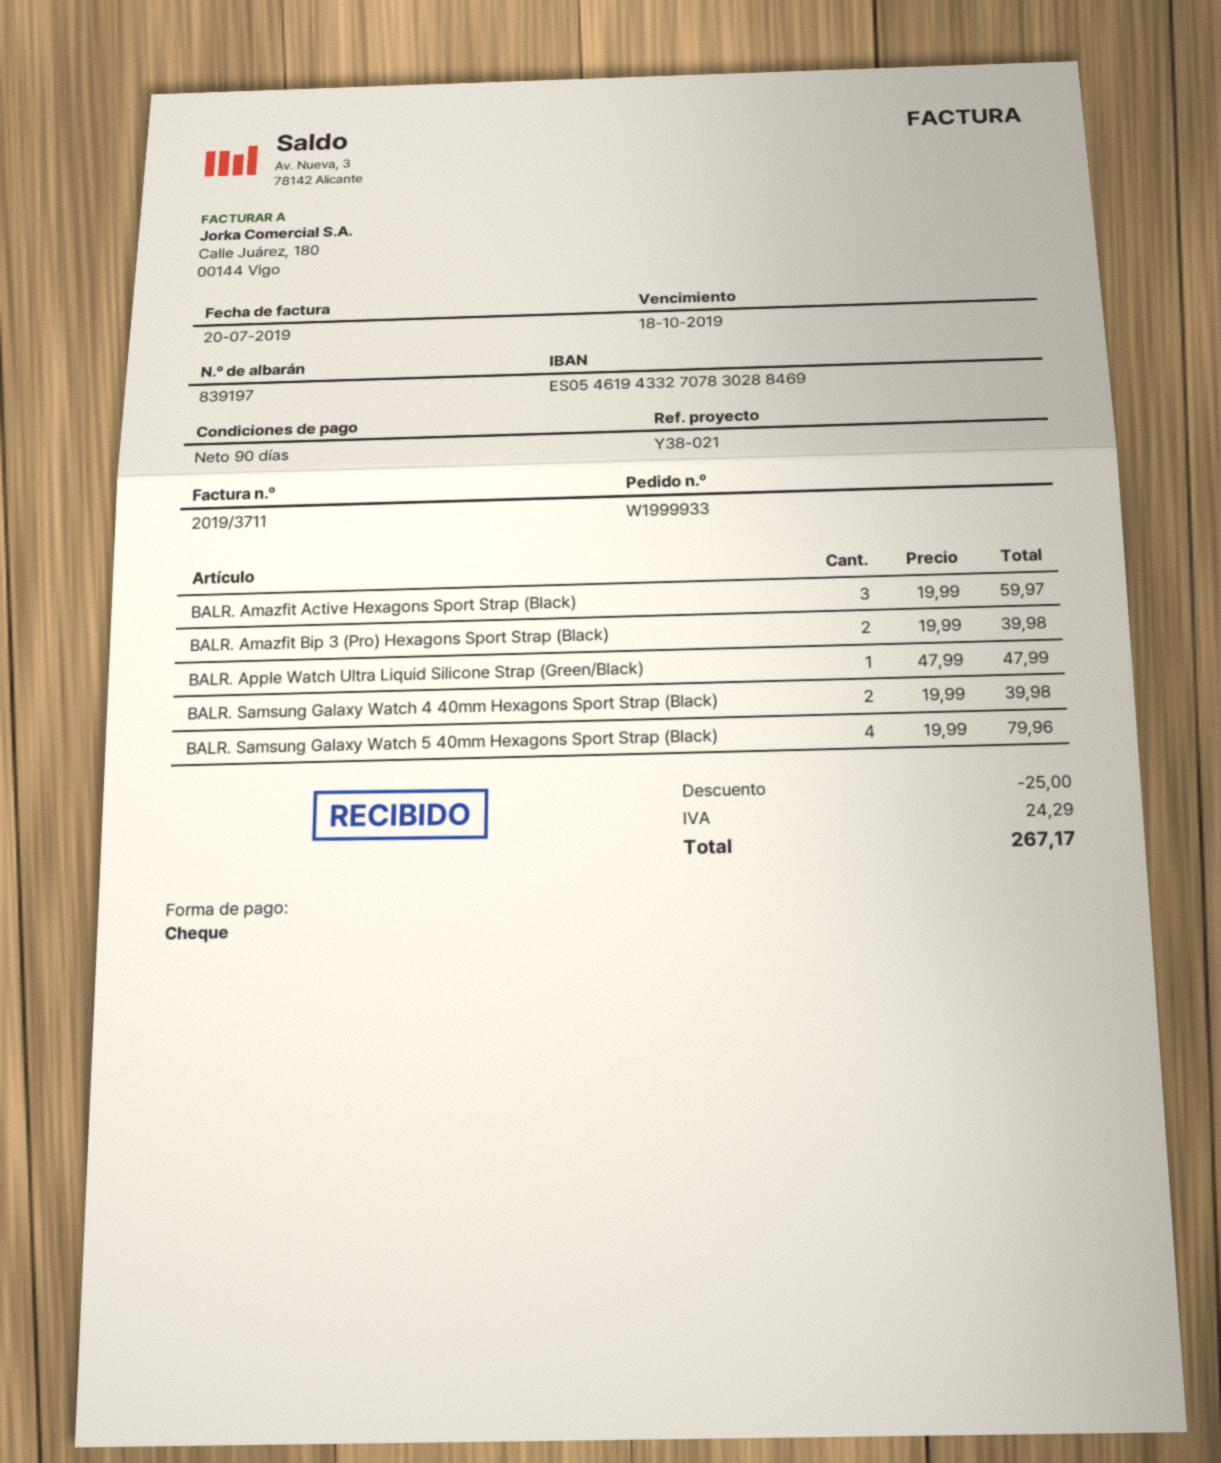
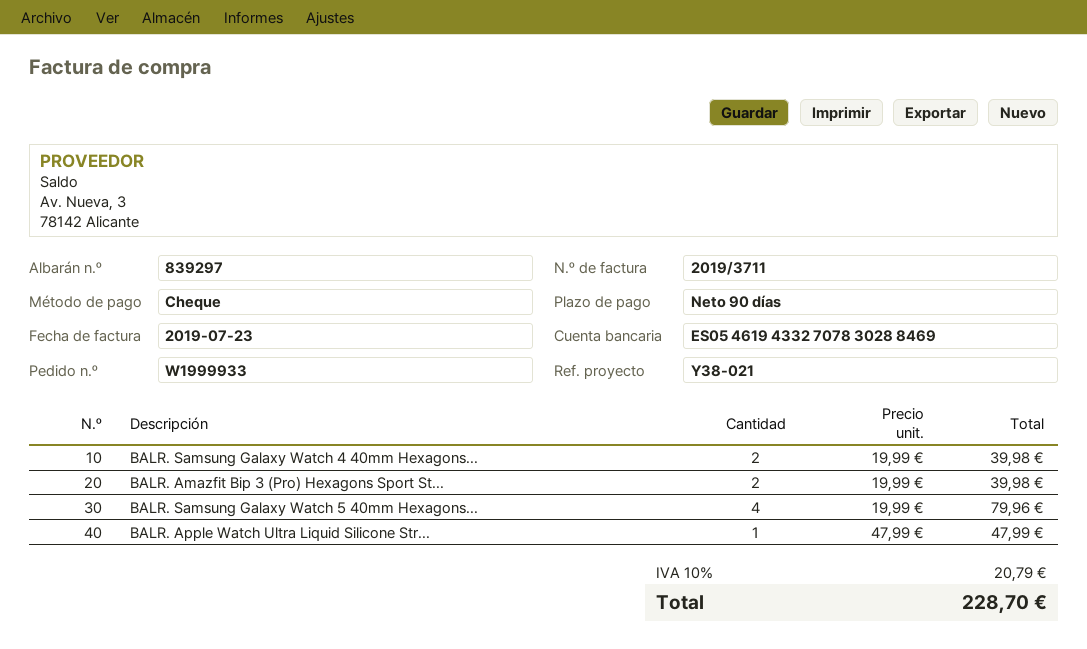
delivery note number: 839197 -> 839297
invoice date: 2019-07-20 -> 2019-07-23
BALR. Amazfit Active Hexagons Sport Strap (Black): 3 x 19.99 = 59.97 -> none
discount: 25.00 -> none
tax: 24.29 -> 20.79
total: 267.17 -> 228.70

